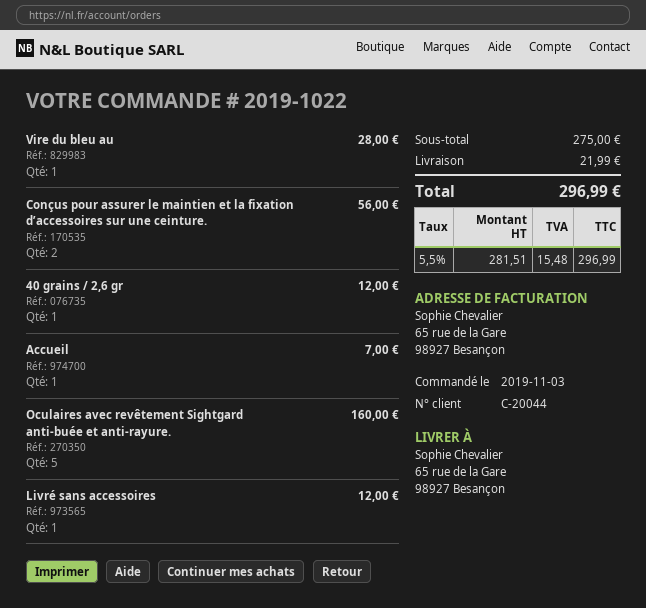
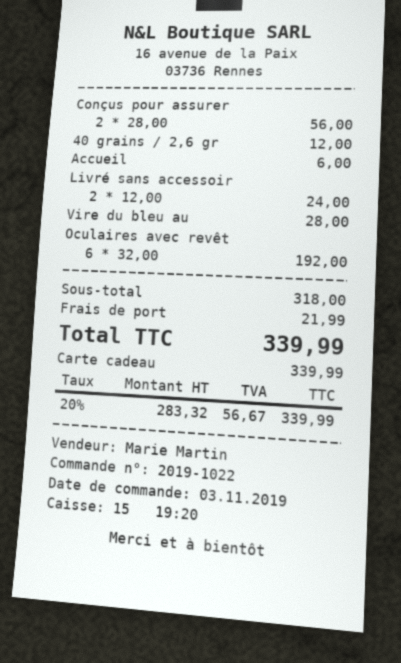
Accueil: 1 for 7.00 -> 1 for 6.00
Oculaires avec revêtement Sightgard anti-buée et anti-rayure.: 5 for 160.00 -> 6 for 192.00
Livré sans accessoires: 1 for 12.00 -> 2 for 24.00
subtotal: 275.00 -> 318.00
net: 281.51 -> 283.32
tax: 5.5% = 15.48 -> 20% = 56.67
total: 296.99 -> 339.99

